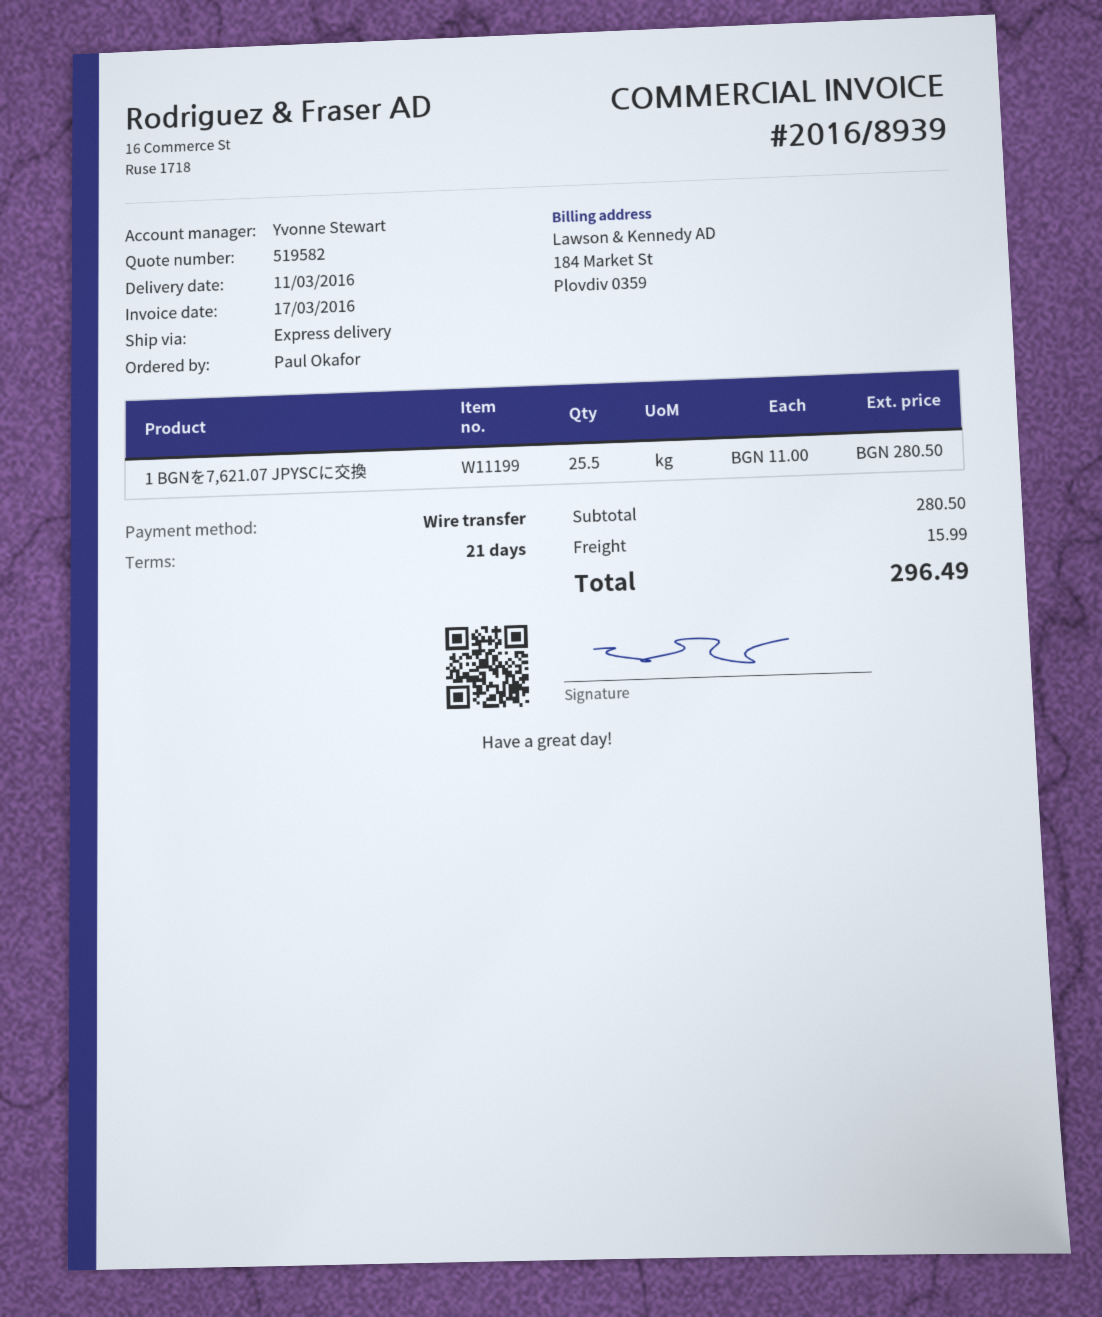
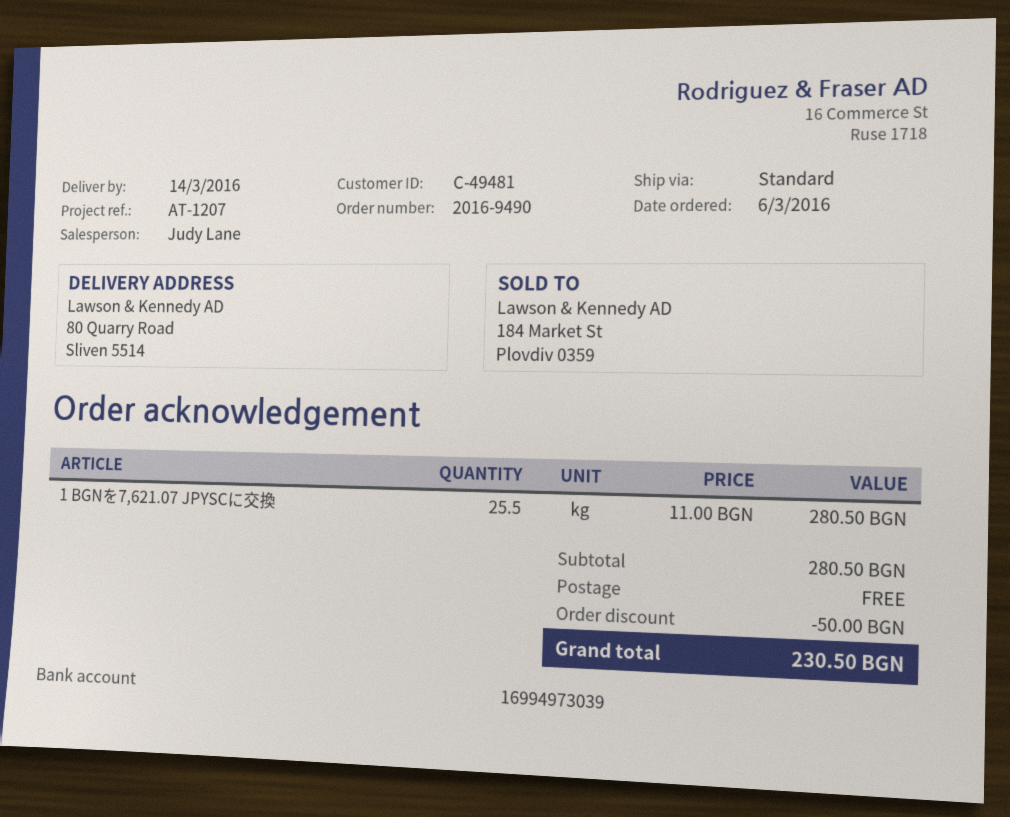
delivery date: 2016-03-11 -> 2016-03-14
sales rep: Yvonne Stewart -> Judy Lane
shipping method: express -> standard
discount: none -> 50.00
shipping: 15.99 -> 0.00
total: 296.49 -> 230.50

